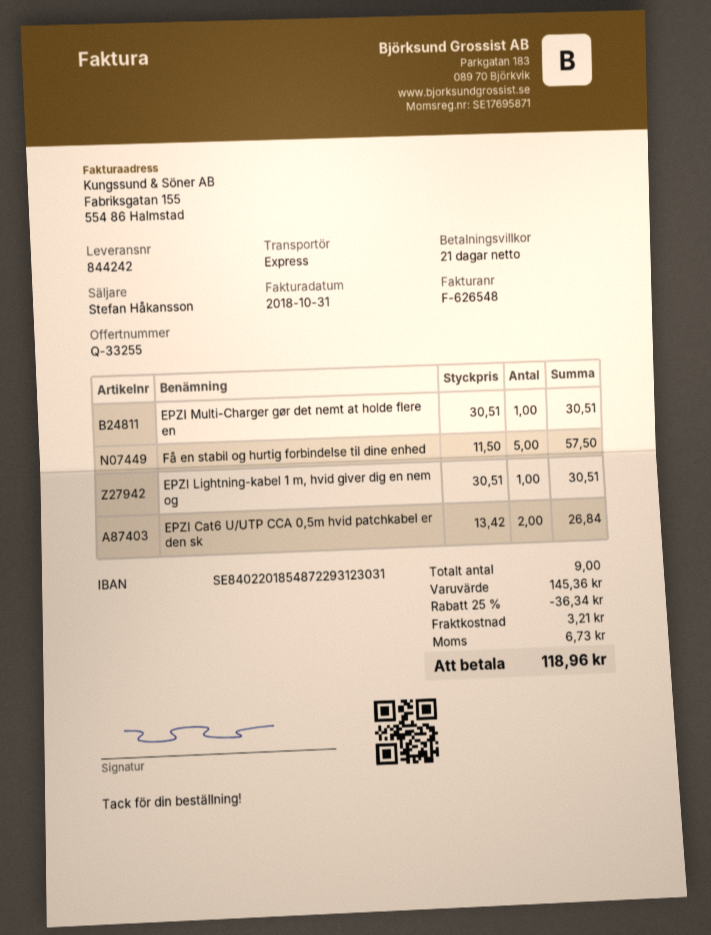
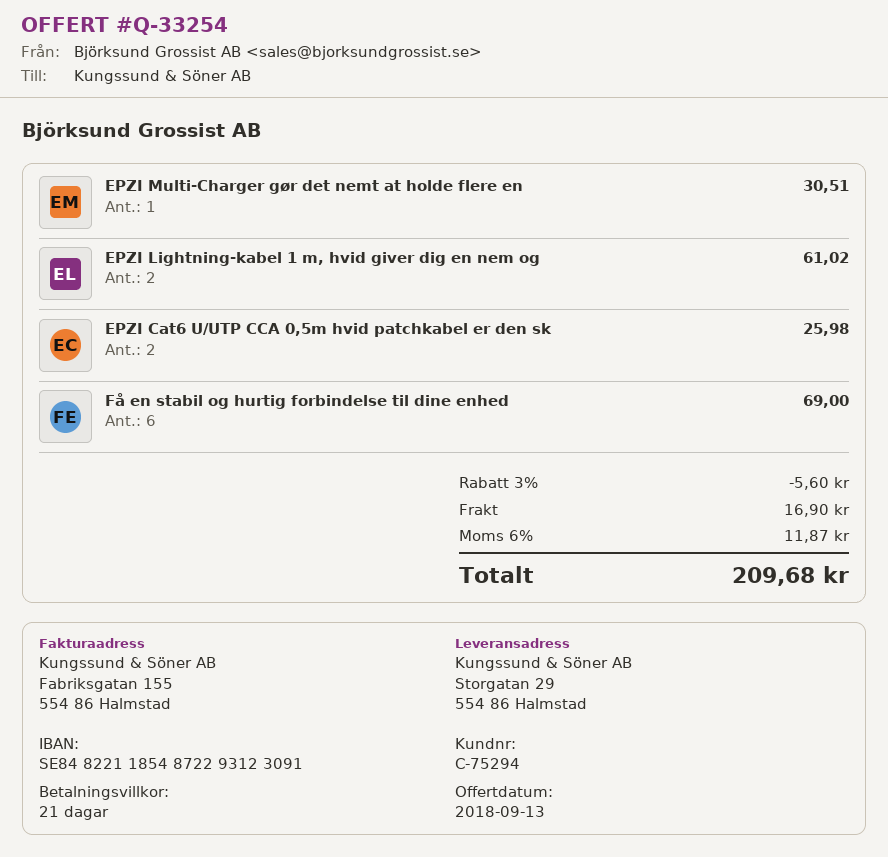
quote number: Q-33255 -> Q-33254
bank account: SE8402201854872293123031 -> SE8482211854872293123091
Få en stabil og hurtig forbindelse til dine enhed: 5 for 57.50 -> 6 for 69.00
EPZI Lightning-kabel 1 m, hvid giver dig en nem og: 1 for 30.51 -> 2 for 61.02
EPZI Cat6 U/UTP CCA 0,5m hvid patchkabel er den sk: 2 for 26.84 -> 2 for 25.98
discount: 25% = 36.34 -> 3% = 5.60
shipping: 3.21 -> 16.90
tax: 6.73 -> 11.87
total: 118.96 -> 209.68

